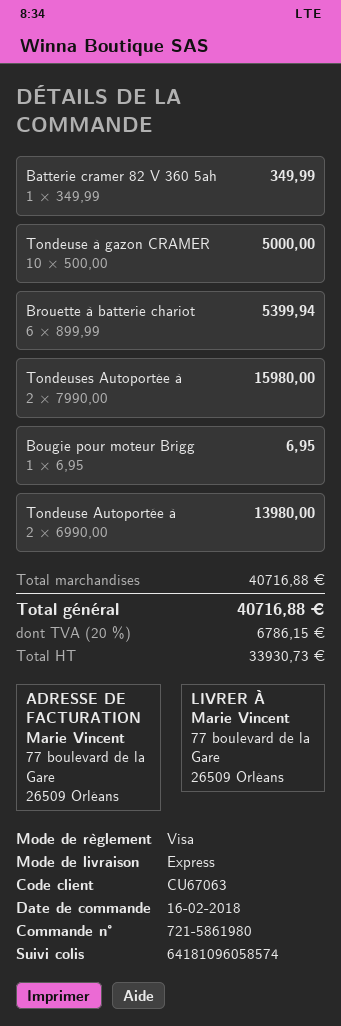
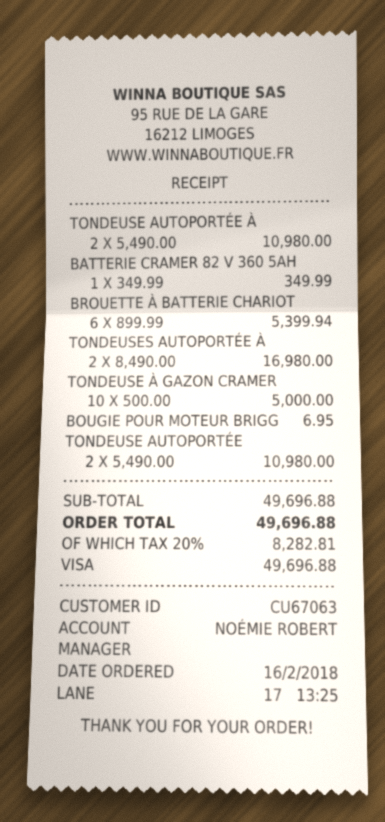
Tondeuses Autoportée à: 2 x 7990.00 = 15980.00 -> 2 x 8490.00 = 16980.00
Tondeuse Autoportée à: 2 x 6990.00 = 13980.00 -> 2 x 5490.00 = 10980.00
TONDEUSE AUTOPORTÉE: none -> 2 x 5490.00 = 10980.00
subtotal: 40716.88 -> 49696.88
tax: 20% = 6786.15 -> 20% = 8282.81
total: 40716.88 -> 49696.88

